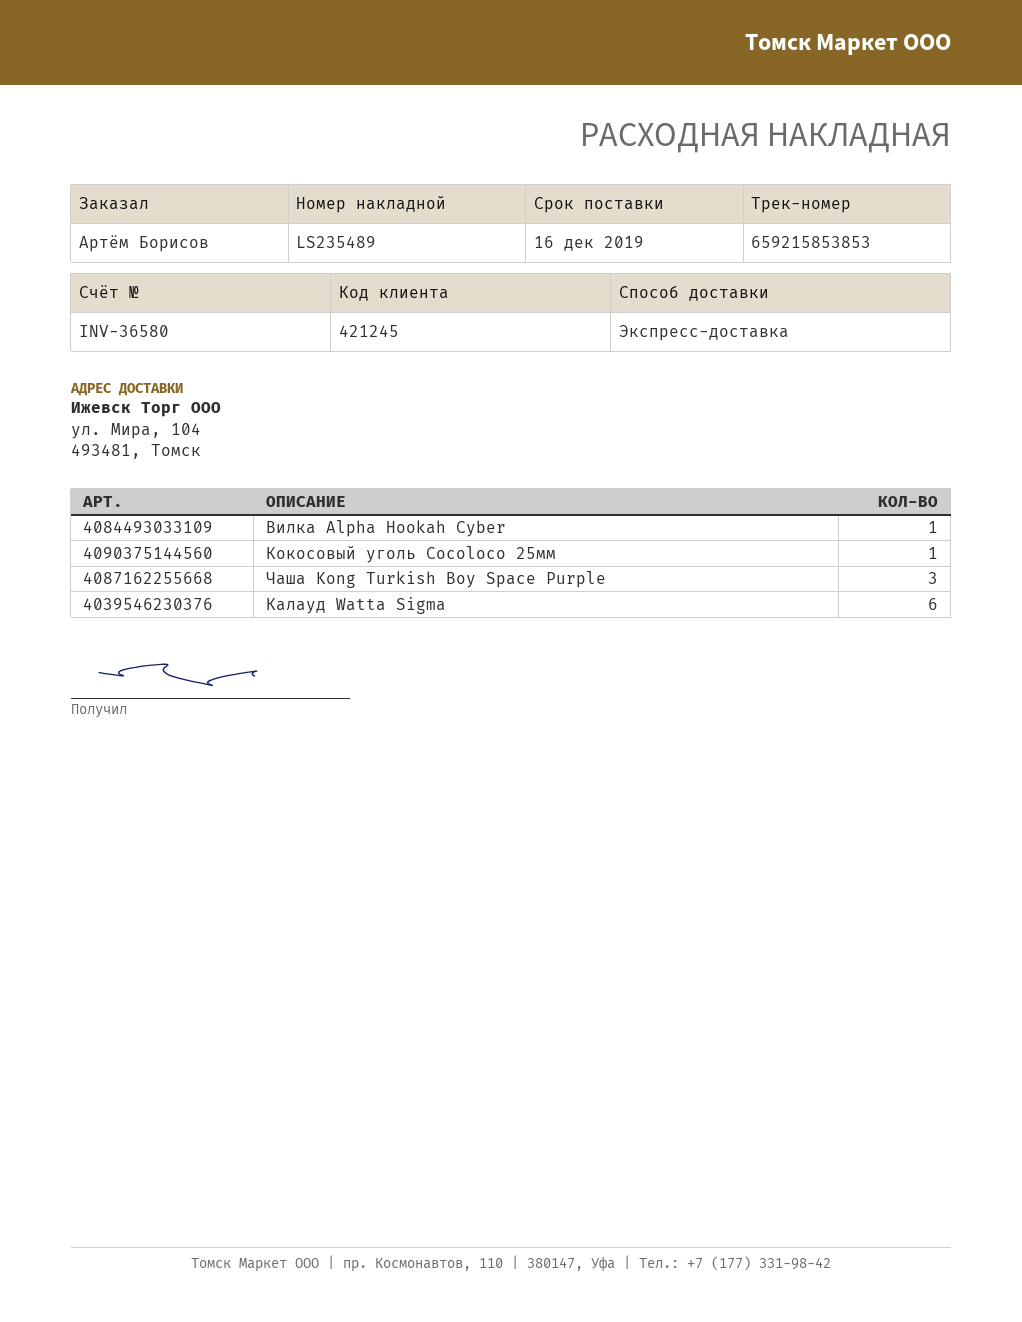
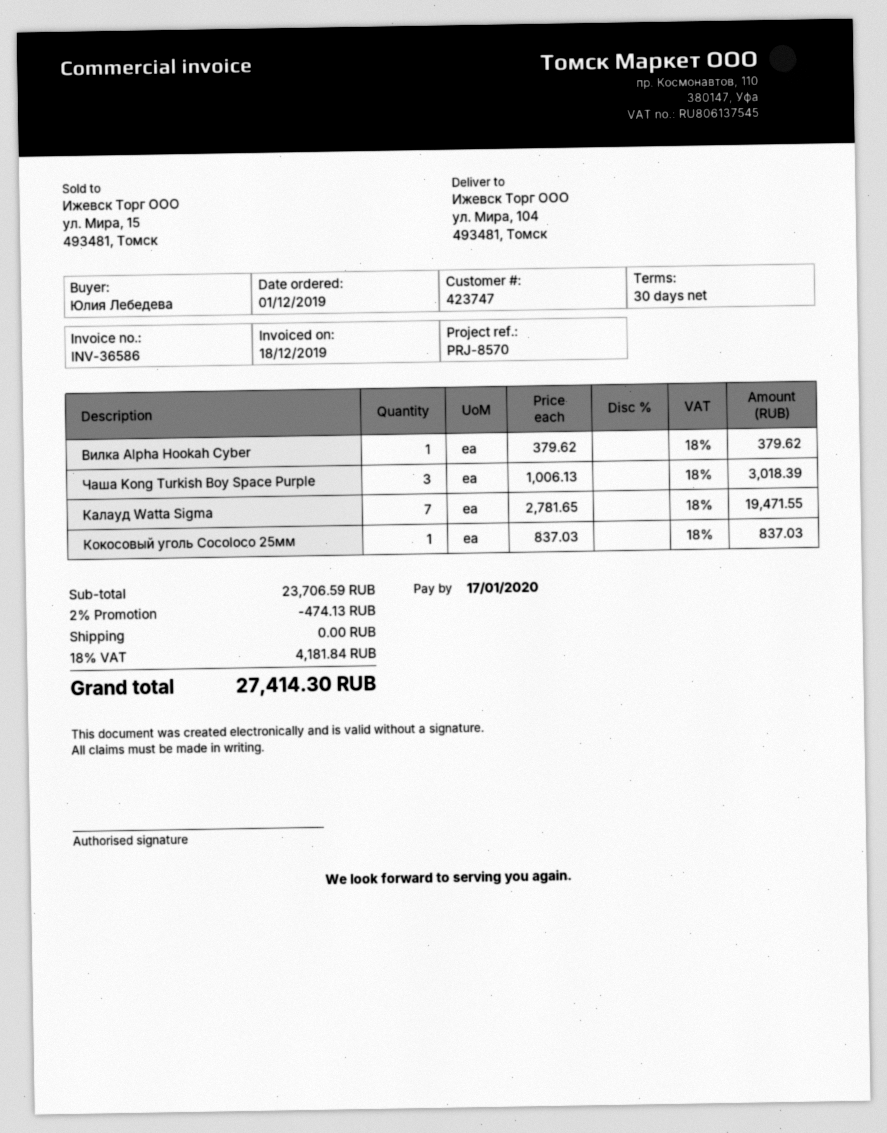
invoice number: INV-36580 -> INV-36586
customer number: 421245 -> 423747
ordered by: Артём Борисов -> Юлия Лебедева
Калауд Watta Sigma: 6 -> 7

